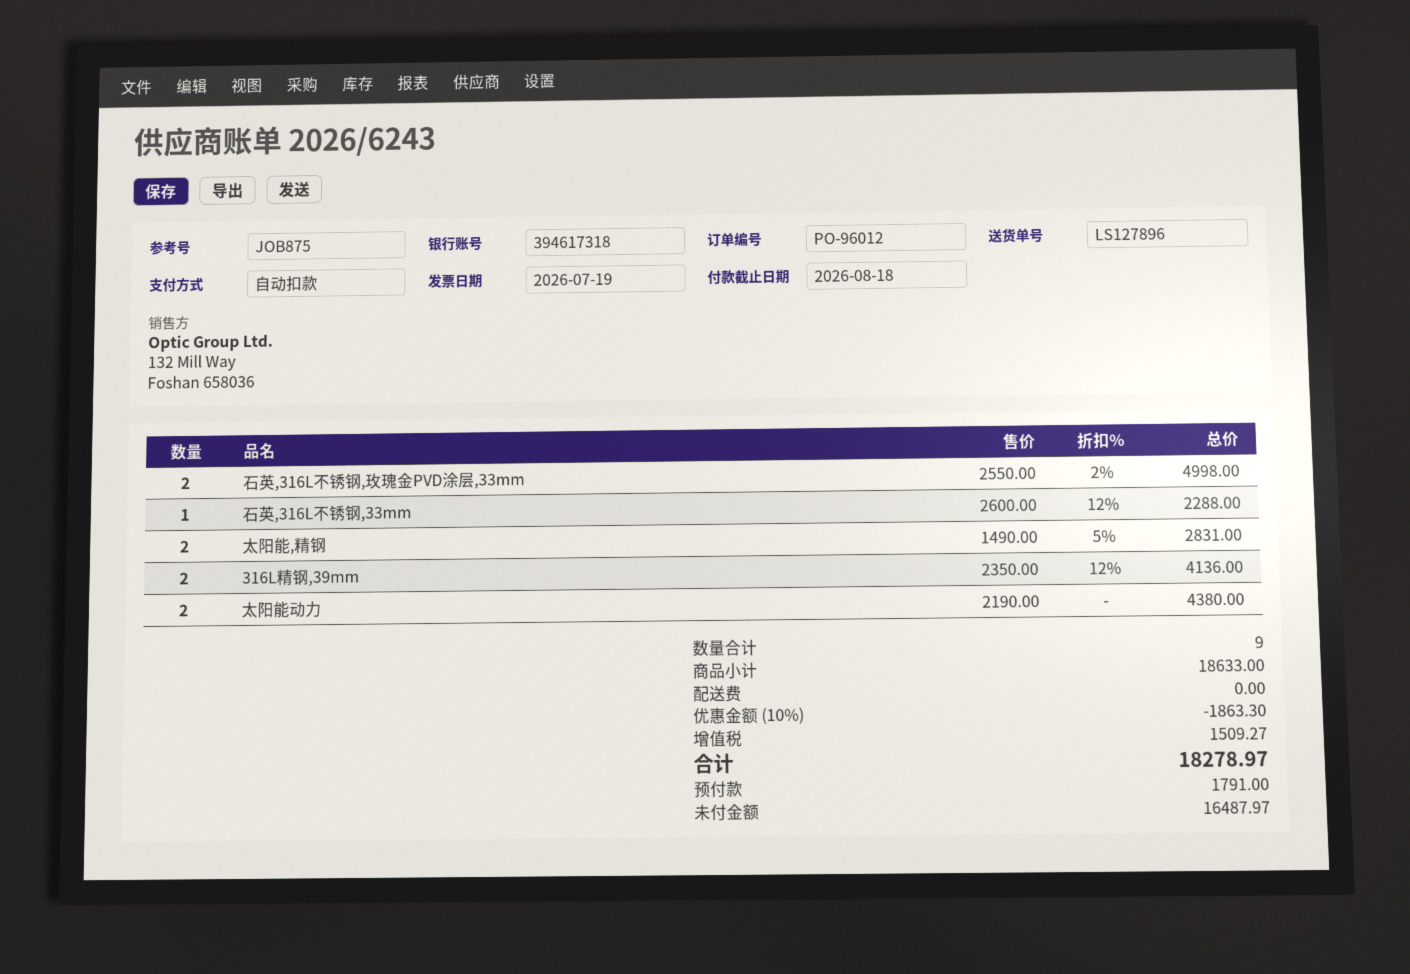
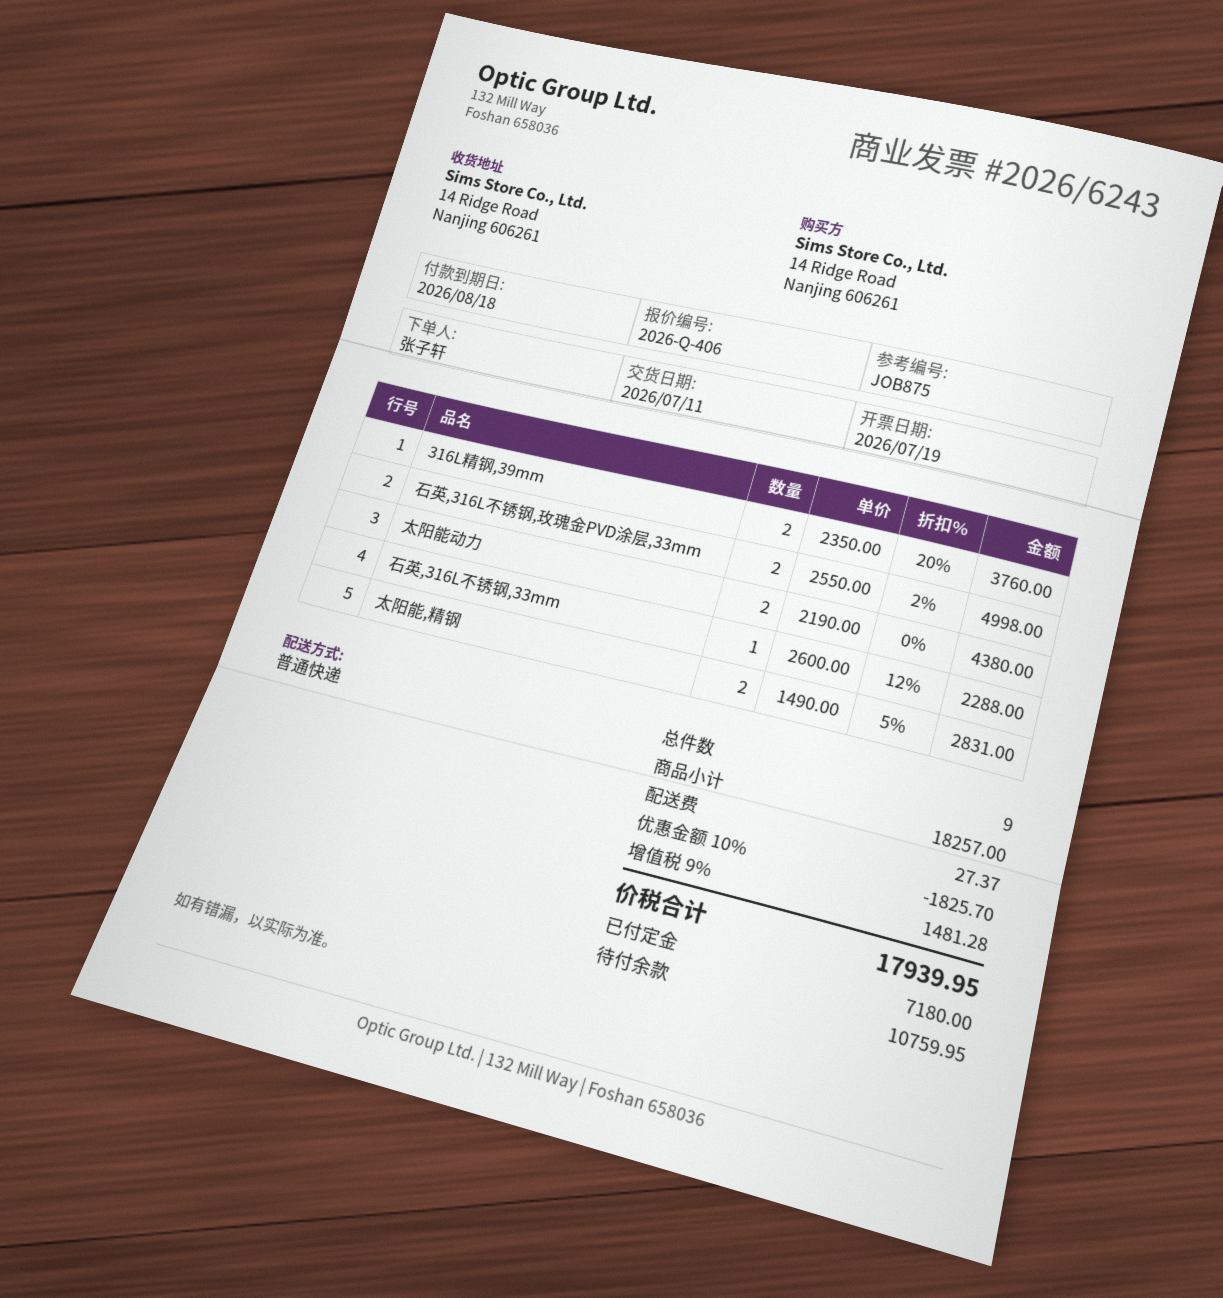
316L精钢,39mm: 2 x 2350.00 - 12% = 4136.00 -> 2 x 2350.00 - 20% = 3760.00
subtotal: 18633.00 -> 18257.00
discount: 10% = 1863.30 -> 10% = 1825.70
shipping: 0.00 -> 27.37
tax: 1509.27 -> 1481.28
total: 18278.97 -> 17939.95
deposit: 1791.00 -> 7180.00
balance: 16487.97 -> 10759.95

